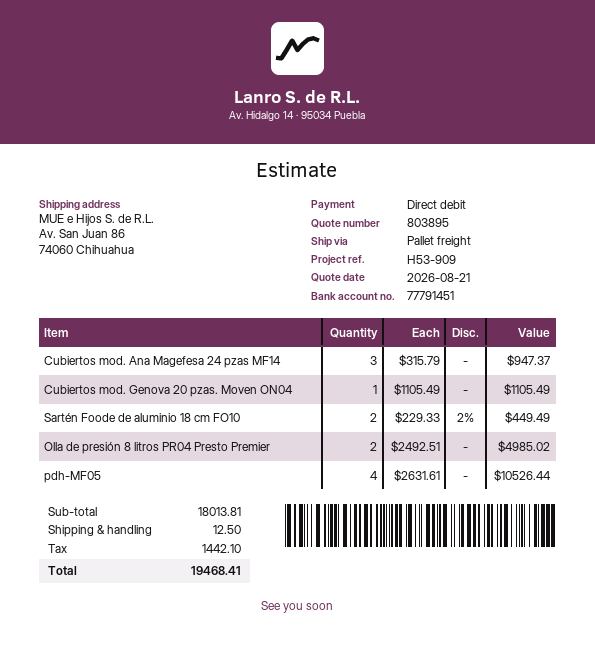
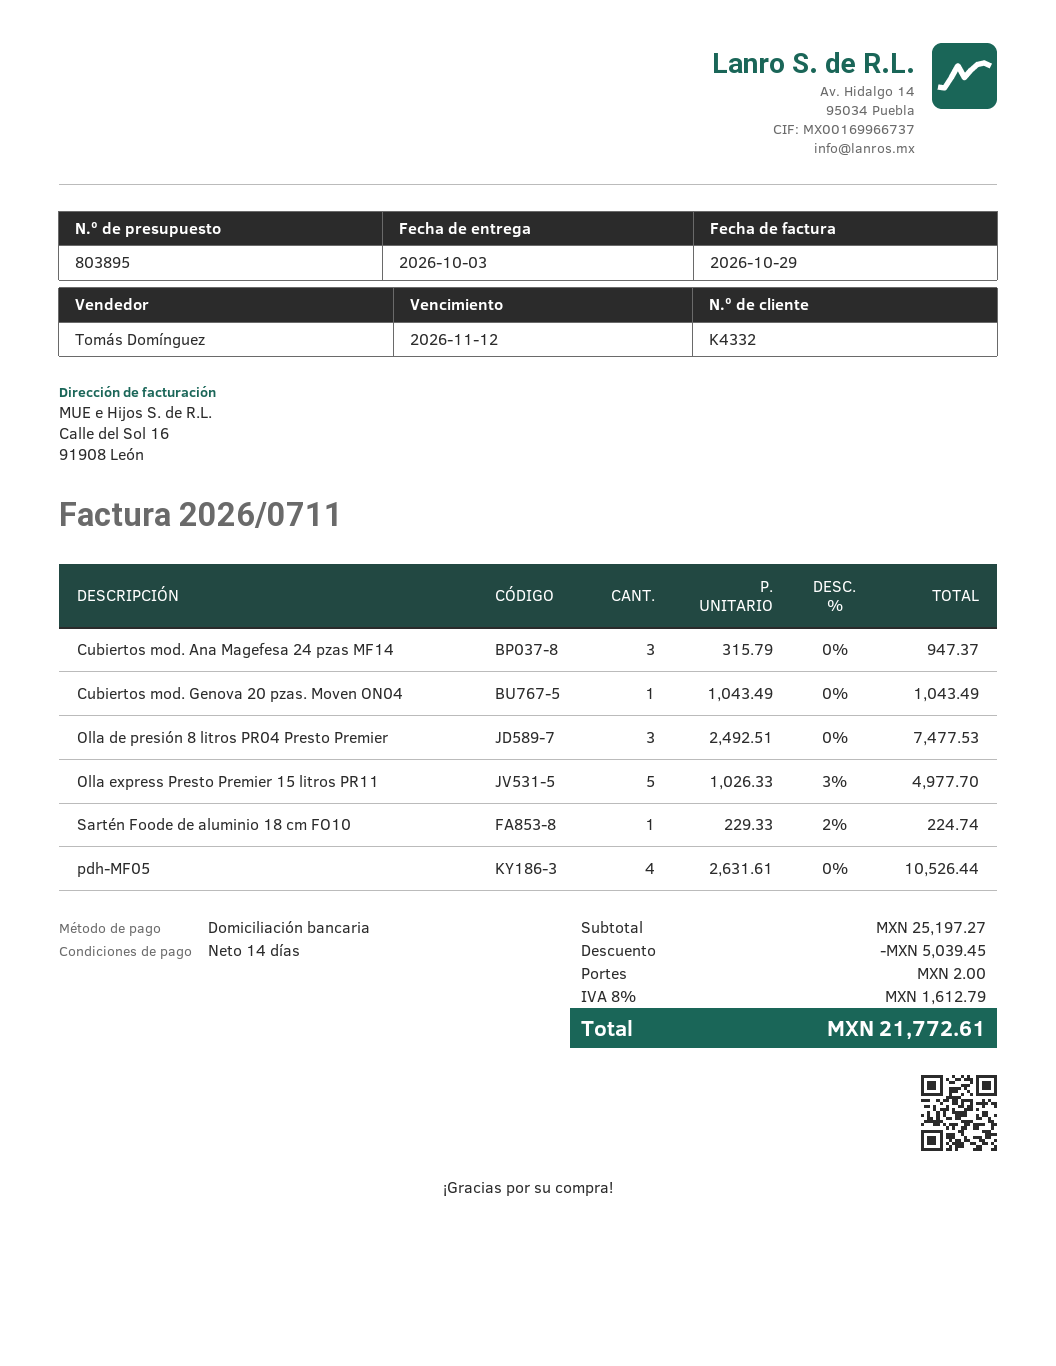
Cubiertos mod. Genova 20 pzas. Moven ON04: 1 x 1105.49 = 1105.49 -> 1 x 1043.49 = 1043.49
Sartén Foode de aluminio 18 cm FO10: 2 x 229.33 - 2% = 449.49 -> 1 x 229.33 - 2% = 224.74
Olla de presión 8 litros PR04 Presto Premier: 2 x 2492.51 = 4985.02 -> 3 x 2492.51 = 7477.53
Olla express Presto Premier 15 litros PR11: none -> 5 x 1026.33 - 3% = 4977.70
subtotal: 18013.81 -> 25197.27
discount: none -> 5039.45
shipping: 12.50 -> 2.00
tax: 1442.10 -> 1612.79
total: 19468.41 -> 21772.61

